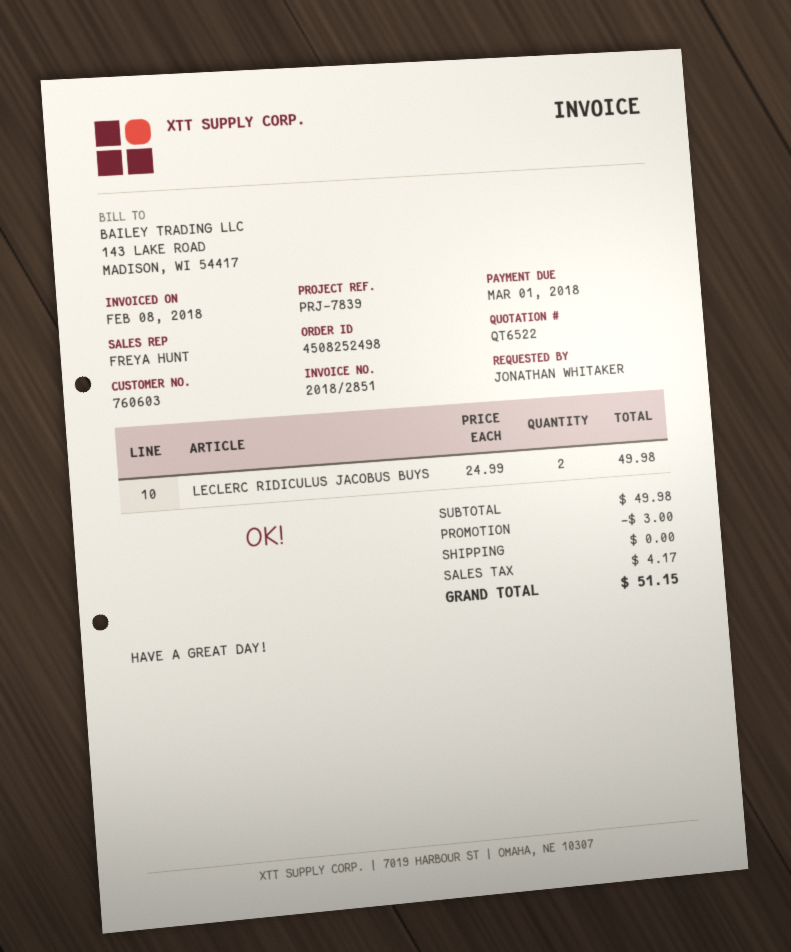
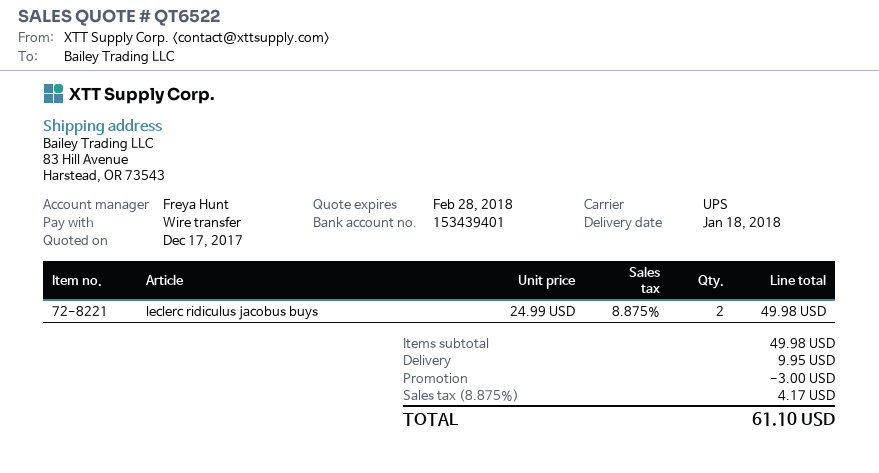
shipping: 0.00 -> 9.95
total: 51.15 -> 61.10

